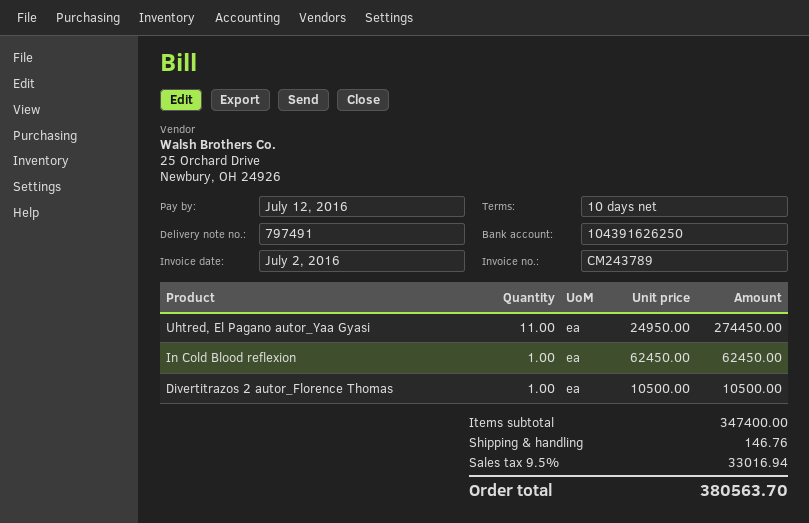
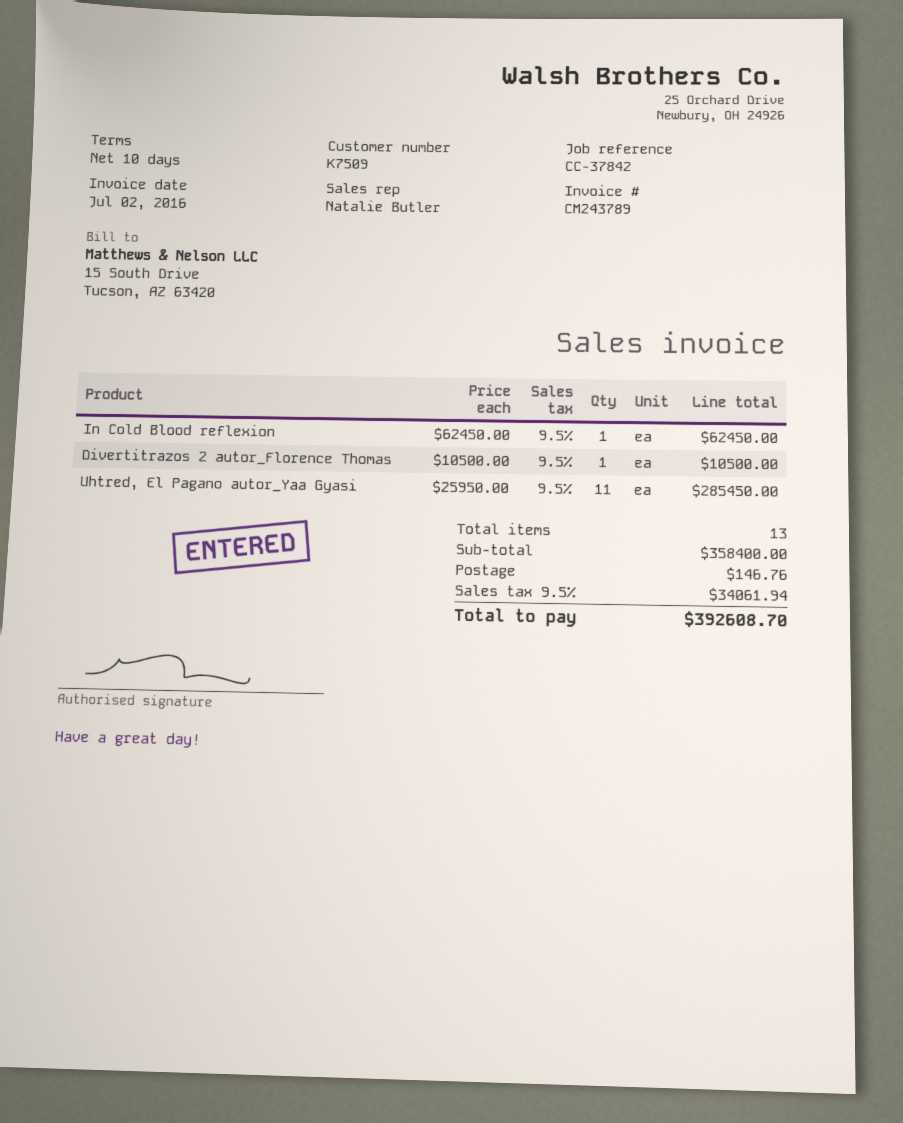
Uhtred, El Pagano autor_Yaa Gyasi: 11 x 24950.00 = 274450.00 -> 11 x 25950.00 = 285450.00
subtotal: 347400.00 -> 358400.00
tax: 9.5% = 33016.94 -> 9.5% = 34061.94
total: 380563.70 -> 392608.70

